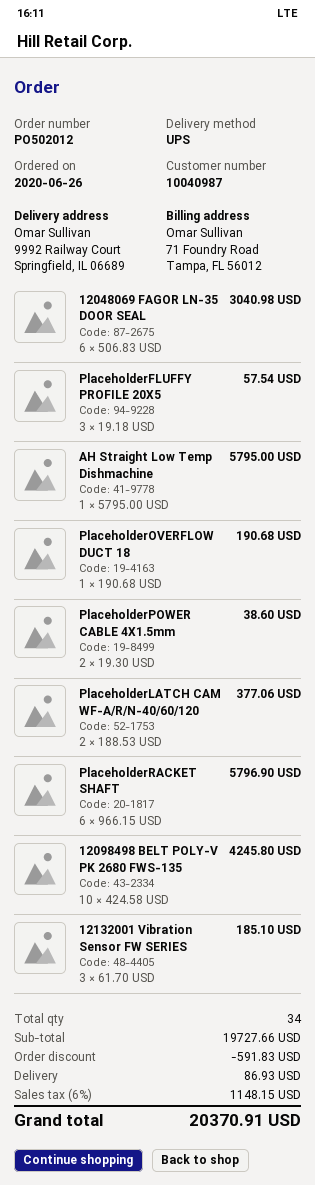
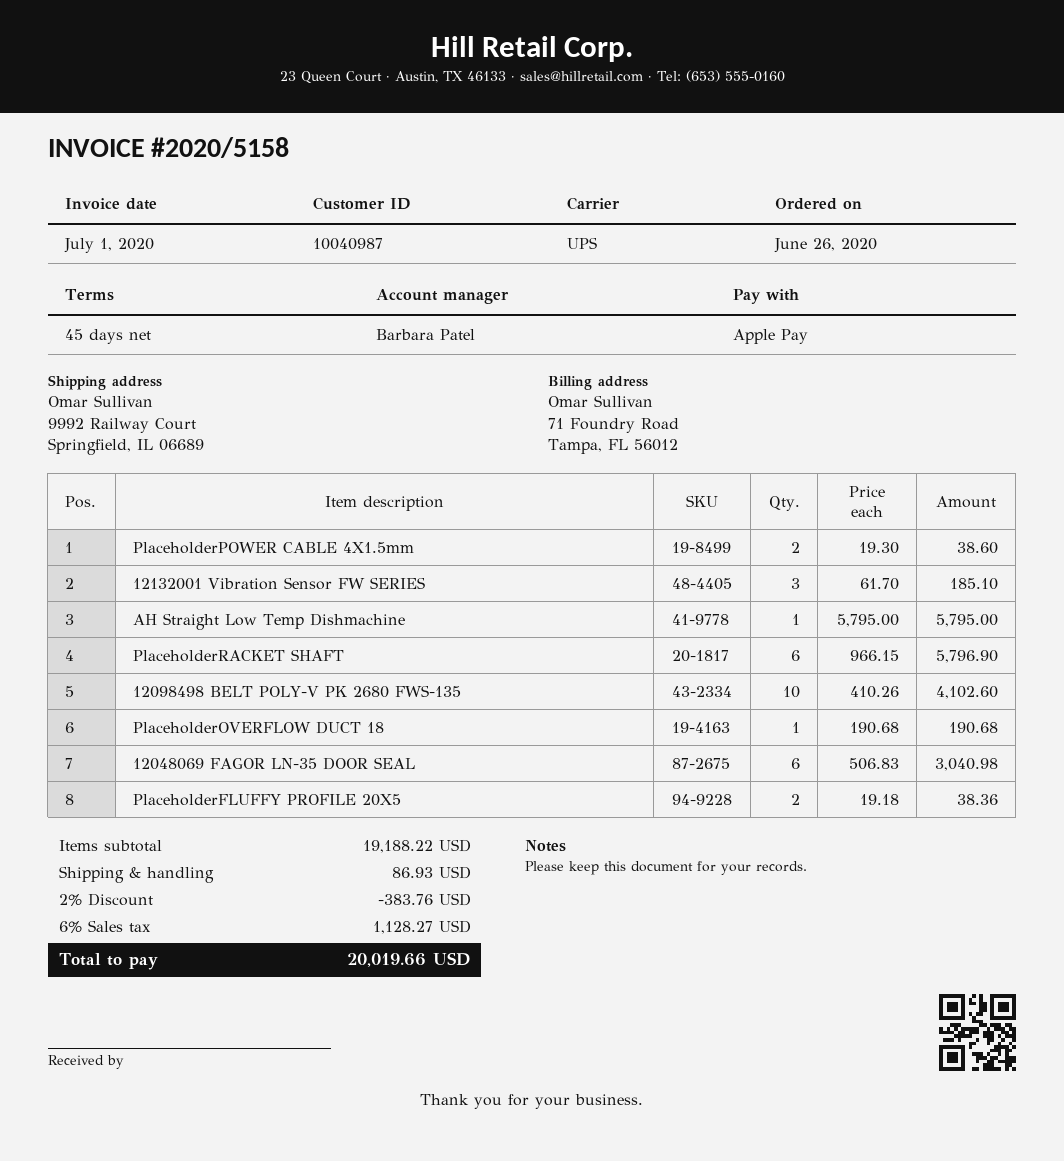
PlaceholderFLUFFY PROFILE 20X5: 3 x 19.18 = 57.54 -> 2 x 19.18 = 38.36
PlaceholderLATCH CAM WF-A/R/N-40/60/120: 2 x 188.53 = 377.06 -> none
12098498 BELT POLY-V PK 2680 FWS-135: 10 x 424.58 = 4245.80 -> 10 x 410.26 = 4102.60
subtotal: 19727.66 -> 19188.22
discount: 591.83 -> 383.76
tax: 6% = 1148.15 -> 6% = 1128.27
total: 20370.91 -> 20019.66

